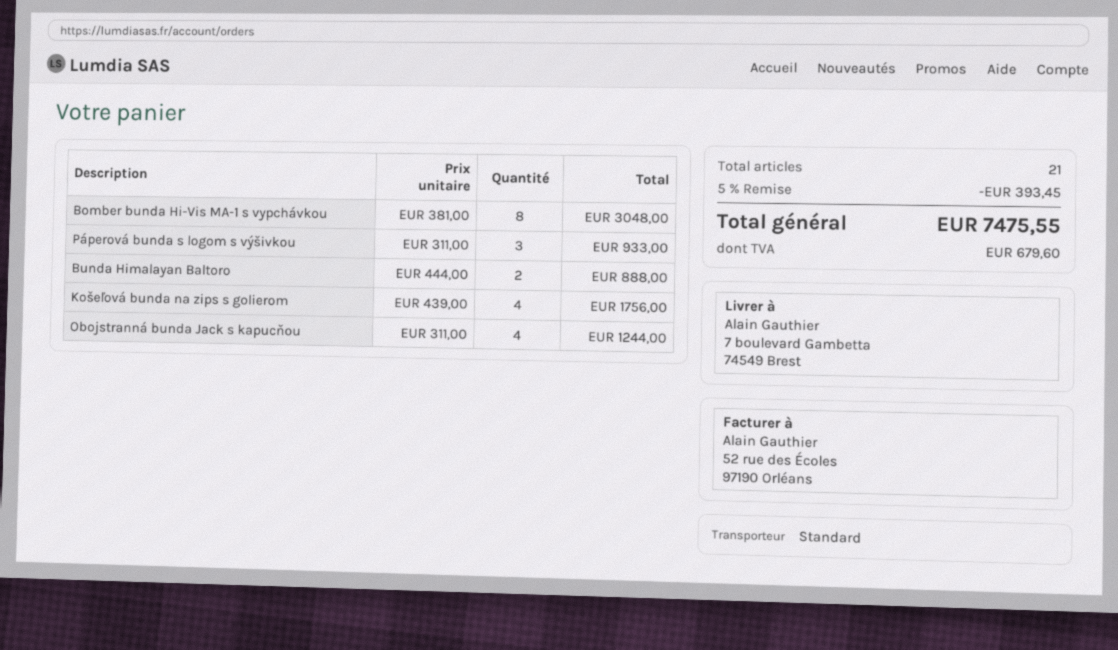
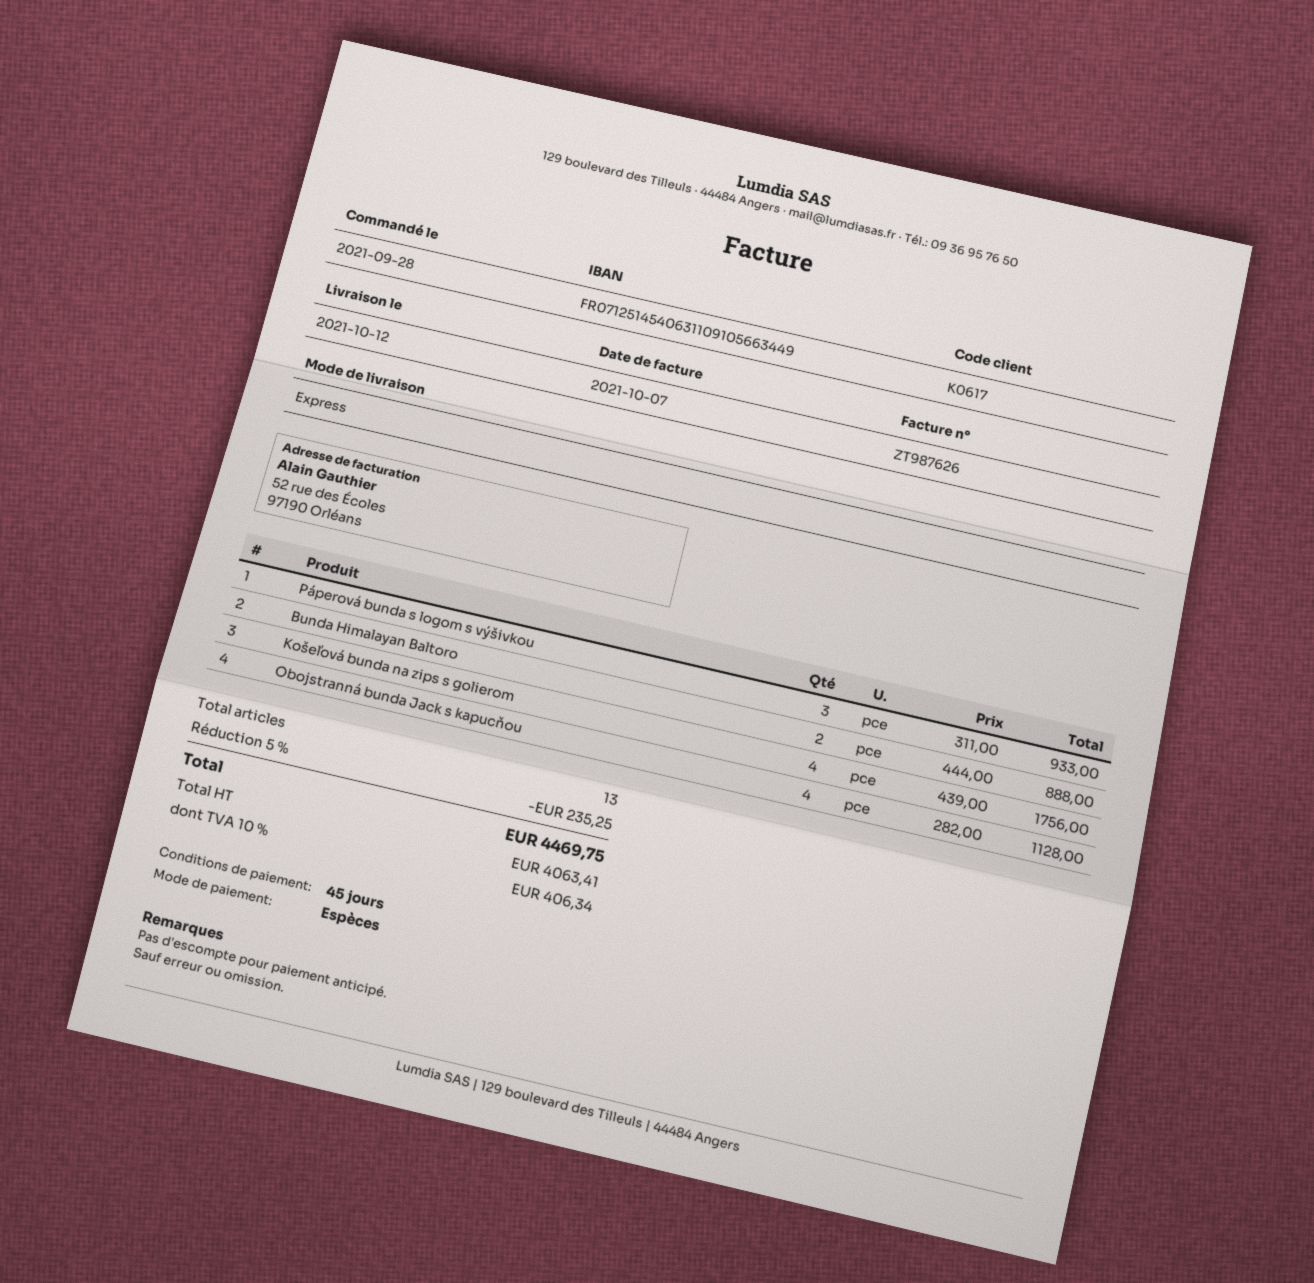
shipping method: standard -> express
Bomber bunda Hi-Vis MA-1 s vypchávkou: 8 x 381.00 = 3048.00 -> none
Obojstranná bunda Jack s kapucňou: 4 x 311.00 = 1244.00 -> 4 x 282.00 = 1128.00
total quantity: 21 -> 13
discount: 5% = 393.45 -> 5% = 235.25
tax: 679.60 -> 406.34
total: 7475.55 -> 4469.75

